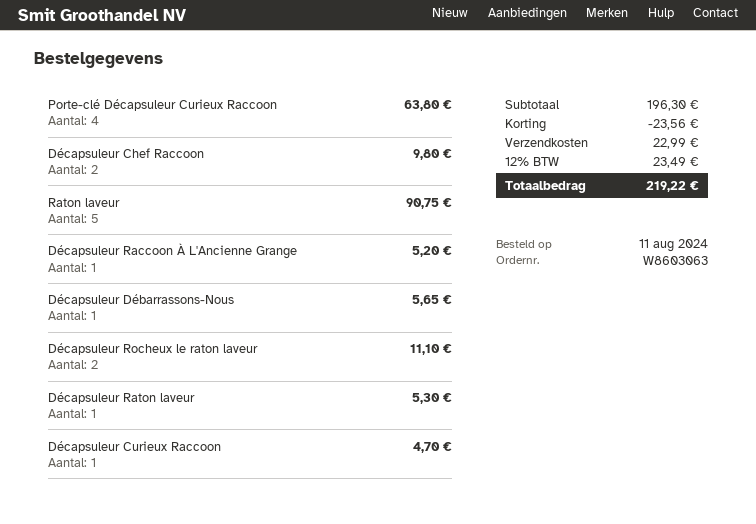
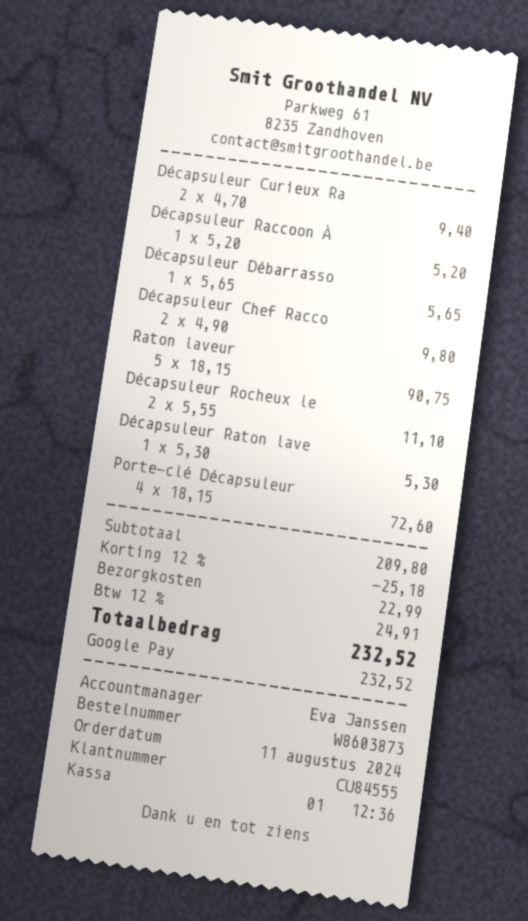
order number: W8603063 -> W8603873
Porte-clé Décapsuleur Curieux Raccoon: 4 for 63.80 -> 4 for 72.60
Décapsuleur Curieux Raccoon: 1 for 4.70 -> 2 for 9.40
subtotal: 196.30 -> 209.80
discount: 23.56 -> 25.18
tax: 12% = 23.49 -> 12% = 24.91
total: 219.22 -> 232.52

